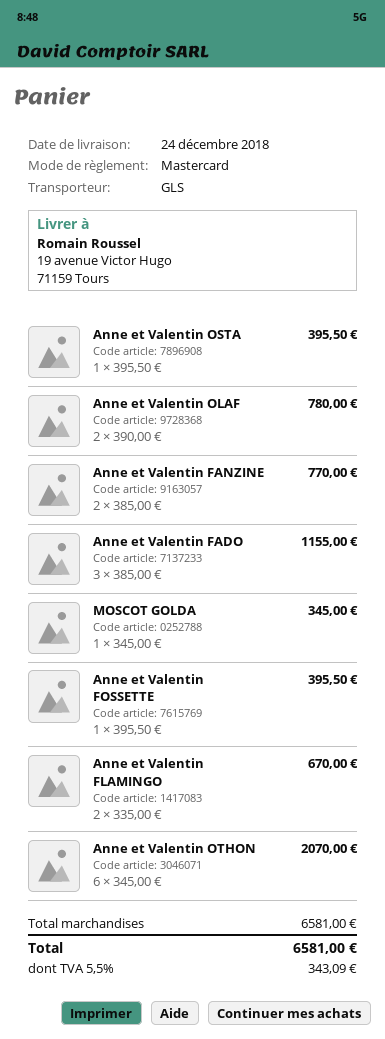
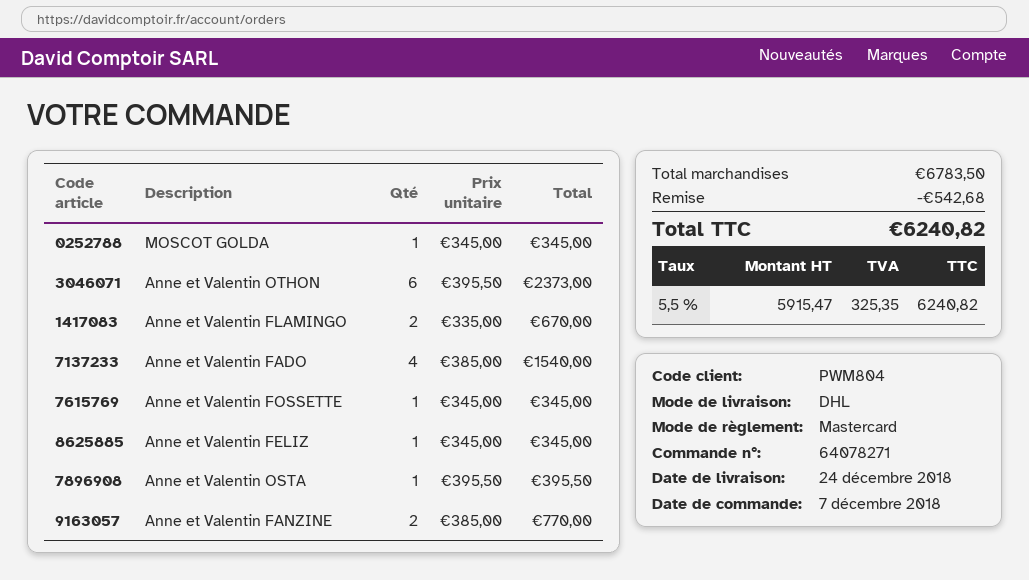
shipping method: GLS -> DHL
Anne et Valentin OLAF: 2 x 390.00 = 780.00 -> none
Anne et Valentin FADO: 3 x 385.00 = 1155.00 -> 4 x 385.00 = 1540.00
Anne et Valentin FOSSETTE: 1 x 395.50 = 395.50 -> 1 x 345.00 = 345.00
Anne et Valentin OTHON: 6 x 345.00 = 2070.00 -> 6 x 395.50 = 2373.00
Anne et Valentin FELIZ: none -> 1 x 345.00 = 345.00
subtotal: 6581.00 -> 6783.50
discount: none -> 542.68
tax: 5.5% = 343.09 -> 5.5% = 325.35
total: 6581.00 -> 6240.82

